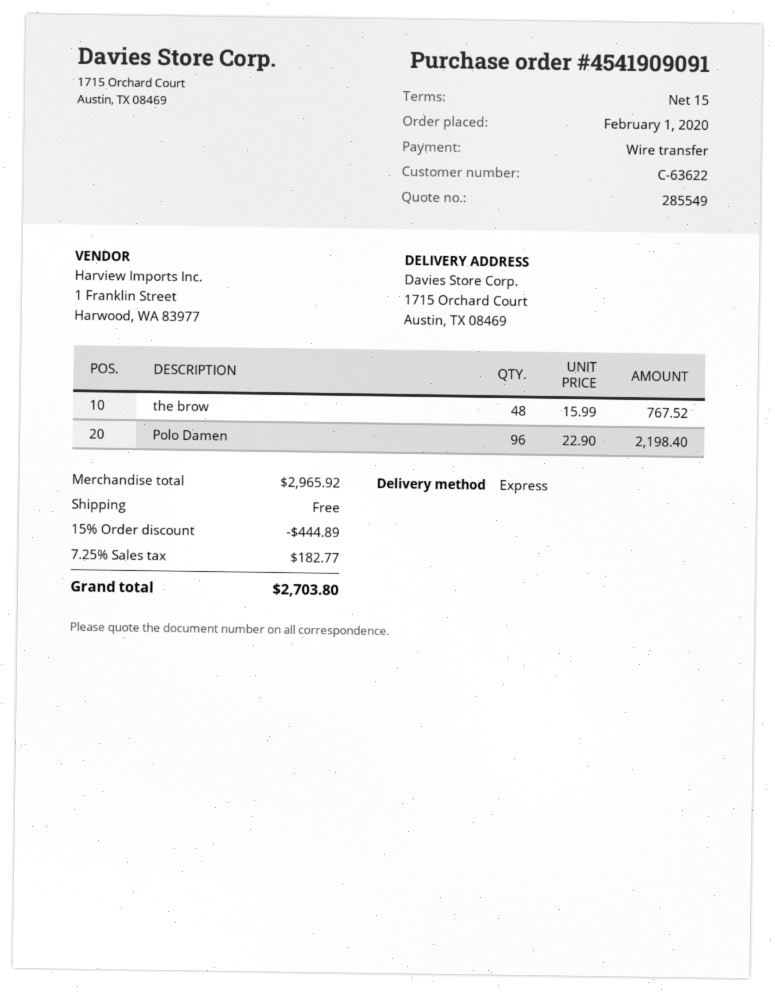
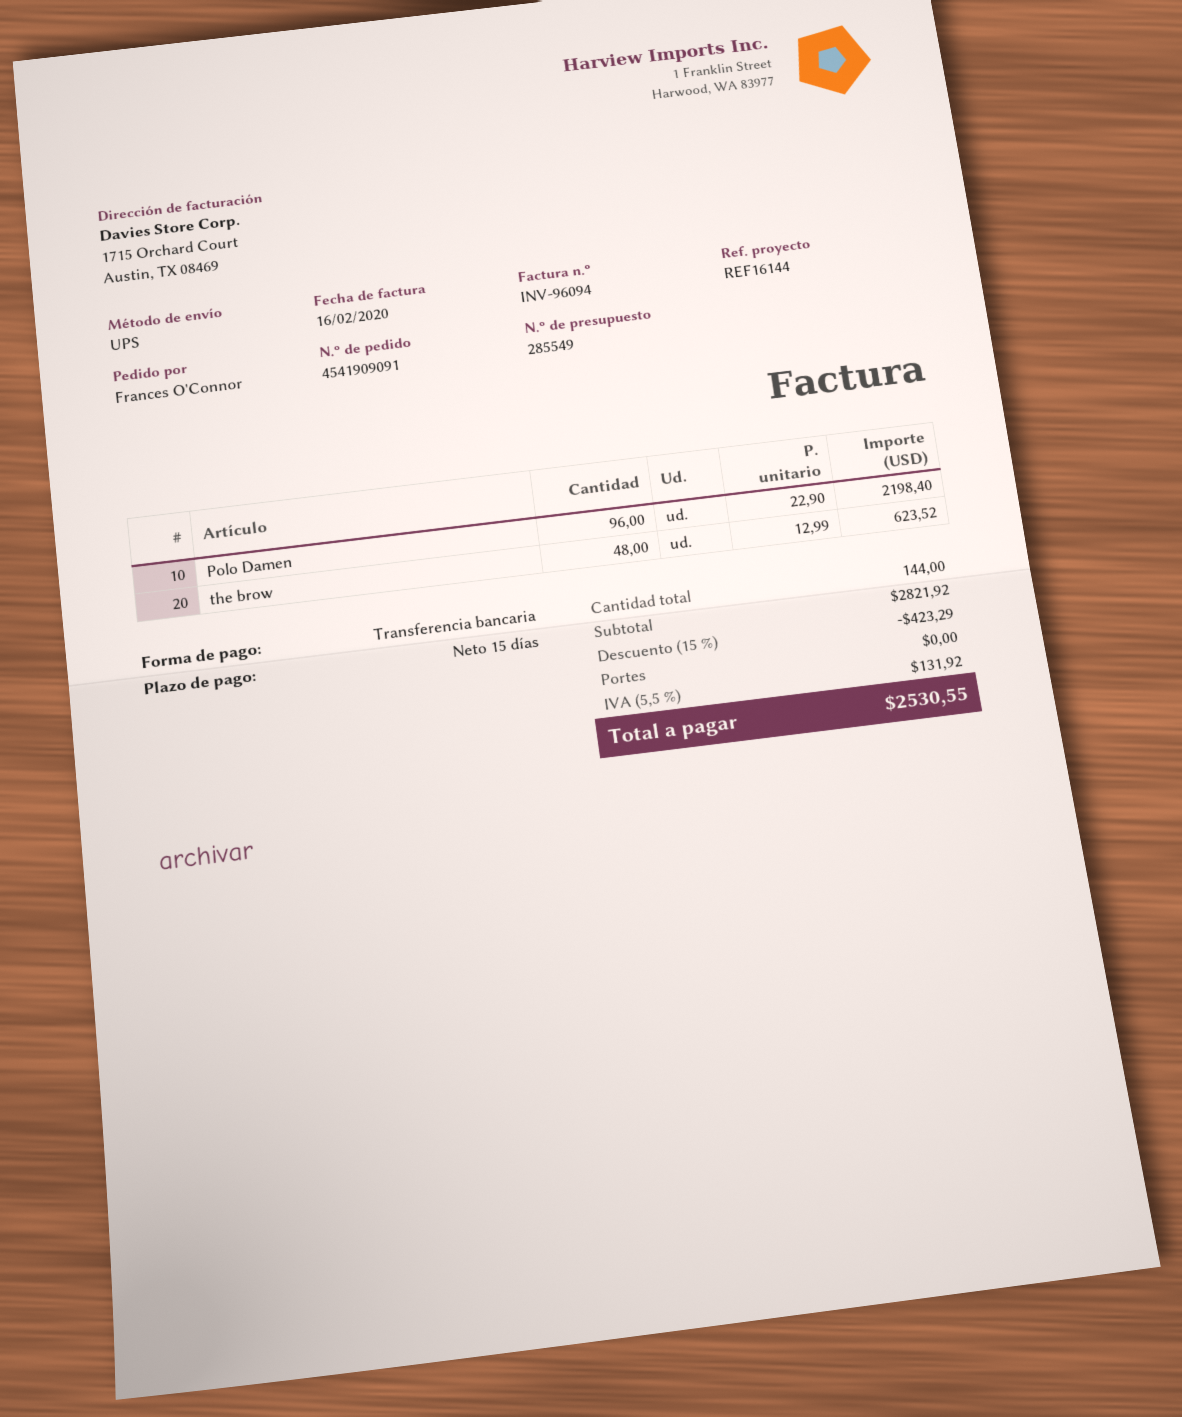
shipping method: express -> UPS
the brow: 48 x 15.99 = 767.52 -> 48 x 12.99 = 623.52
subtotal: 2965.92 -> 2821.92
discount: 15% = 444.89 -> 15% = 423.29
tax: 7.25% = 182.77 -> 5.5% = 131.92
total: 2703.80 -> 2530.55

